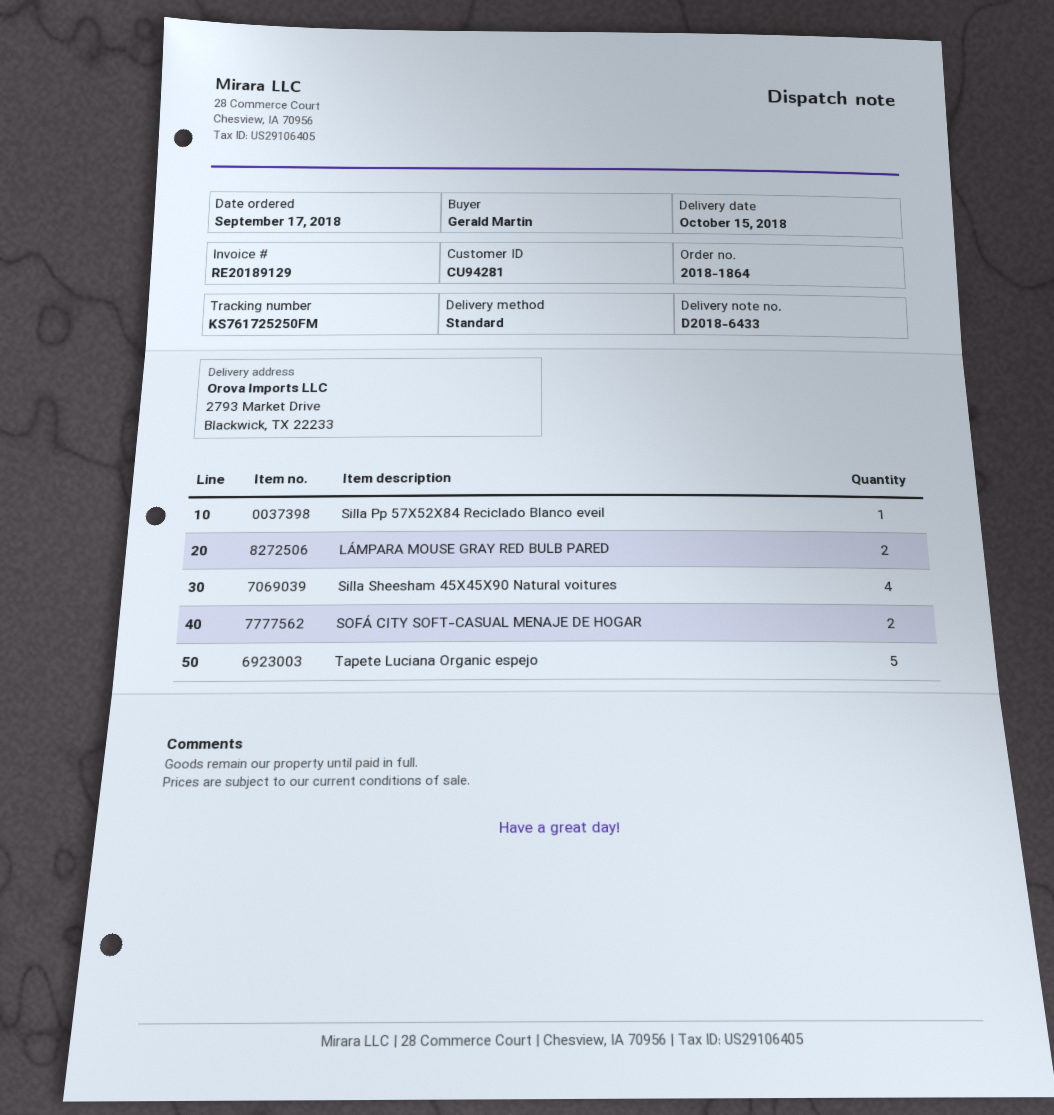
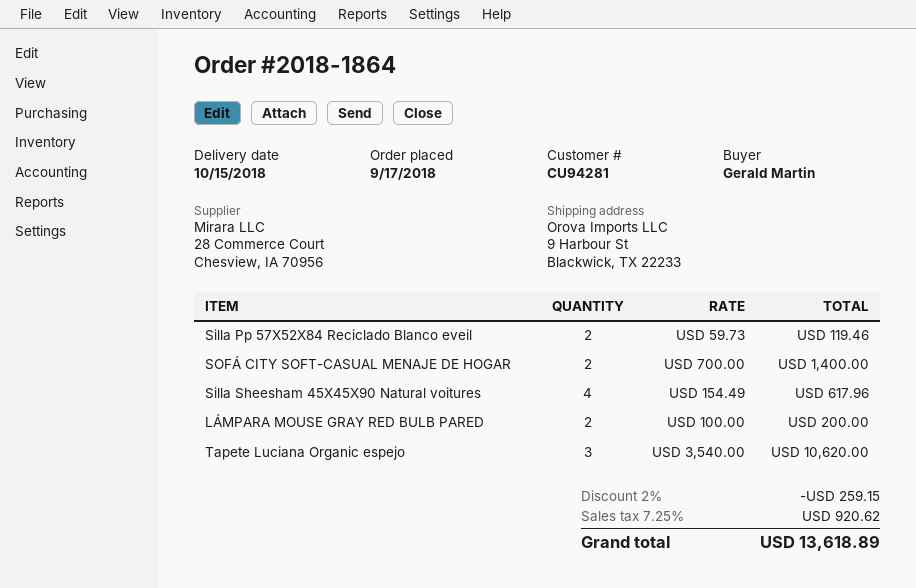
ship to: 2793 Market Drive, Blackwick, TX 22233 -> 9 Harbour St, Blackwick, TX 22233
Silla Pp 57X52X84 Reciclado Blanco eveil: 1 -> 2
Tapete Luciana Organic espejo: 5 -> 3

